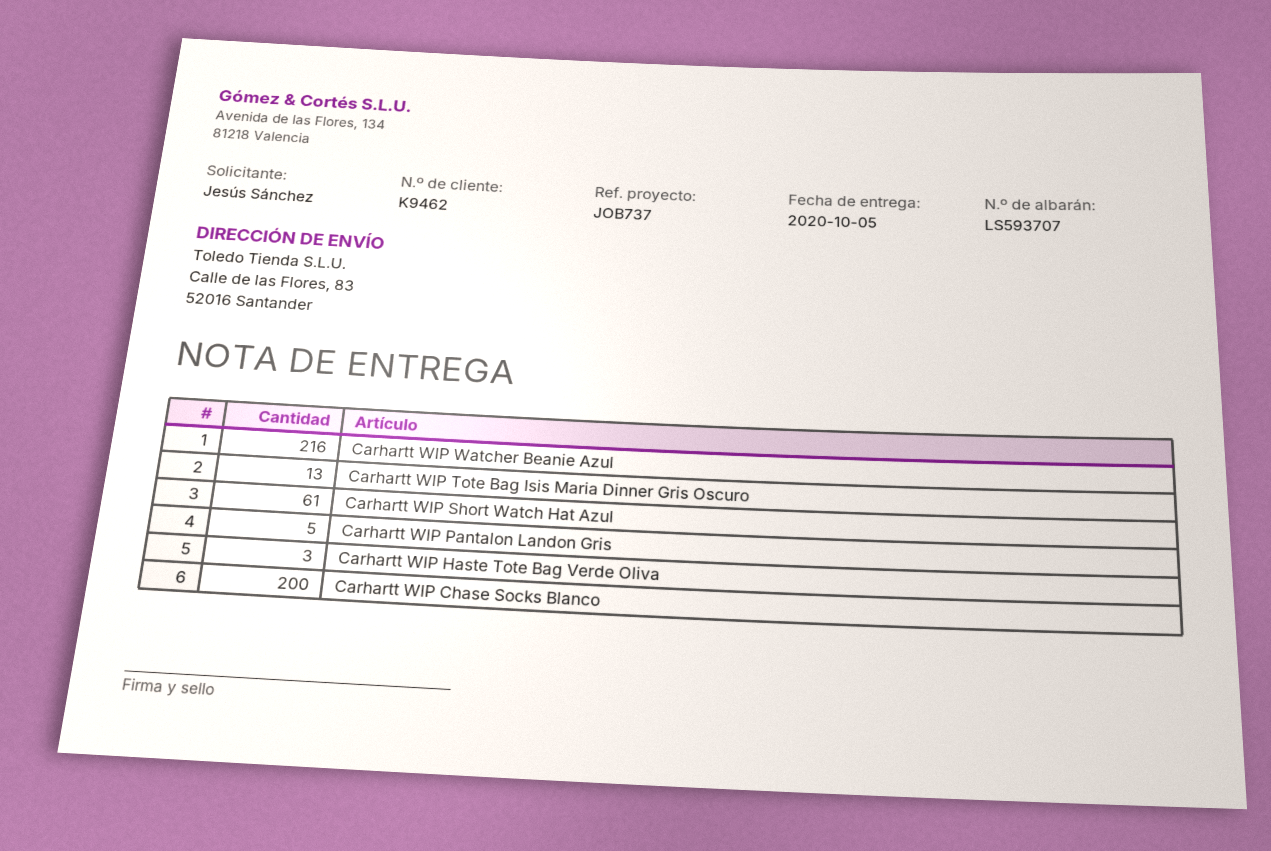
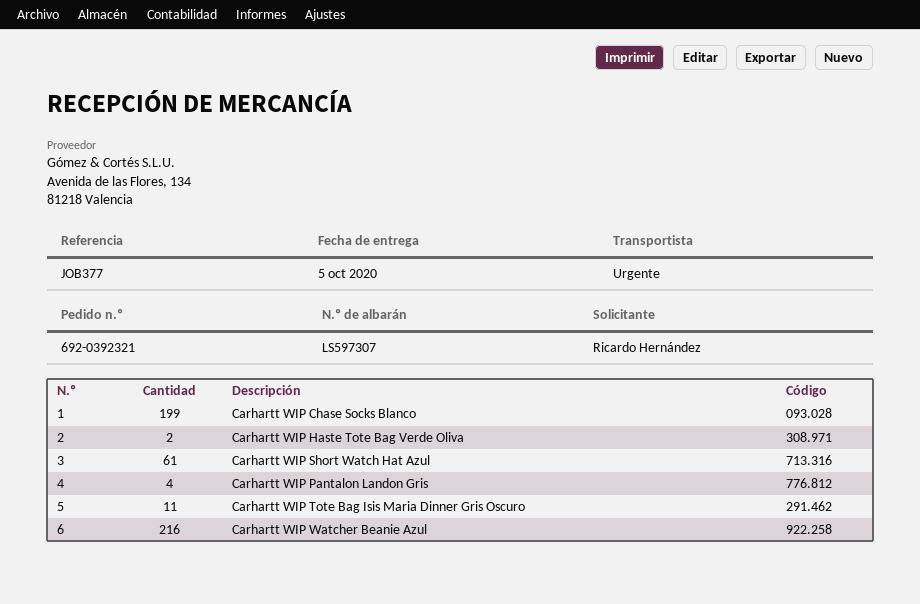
delivery note number: LS593707 -> LS597307
reference: JOB737 -> JOB377
ordered by: Jesús Sánchez -> Ricardo Hernández
Carhartt WIP Tote Bag Isis Maria Dinner Gris Oscuro: 13 -> 11
Carhartt WIP Pantalon Landon Gris: 5 -> 4
Carhartt WIP Haste Tote Bag Verde Oliva: 3 -> 2
Carhartt WIP Chase Socks Blanco: 200 -> 199

